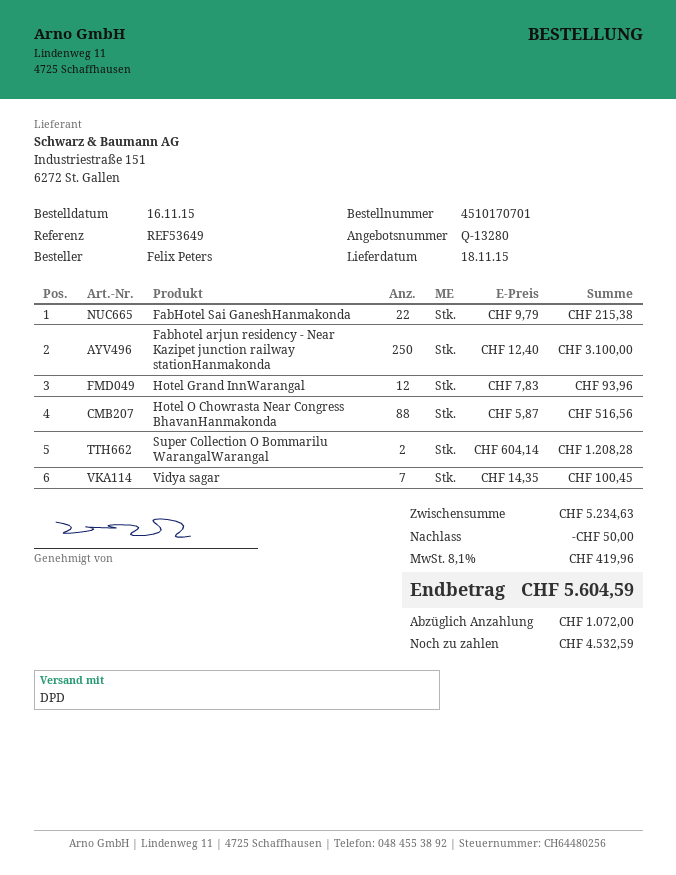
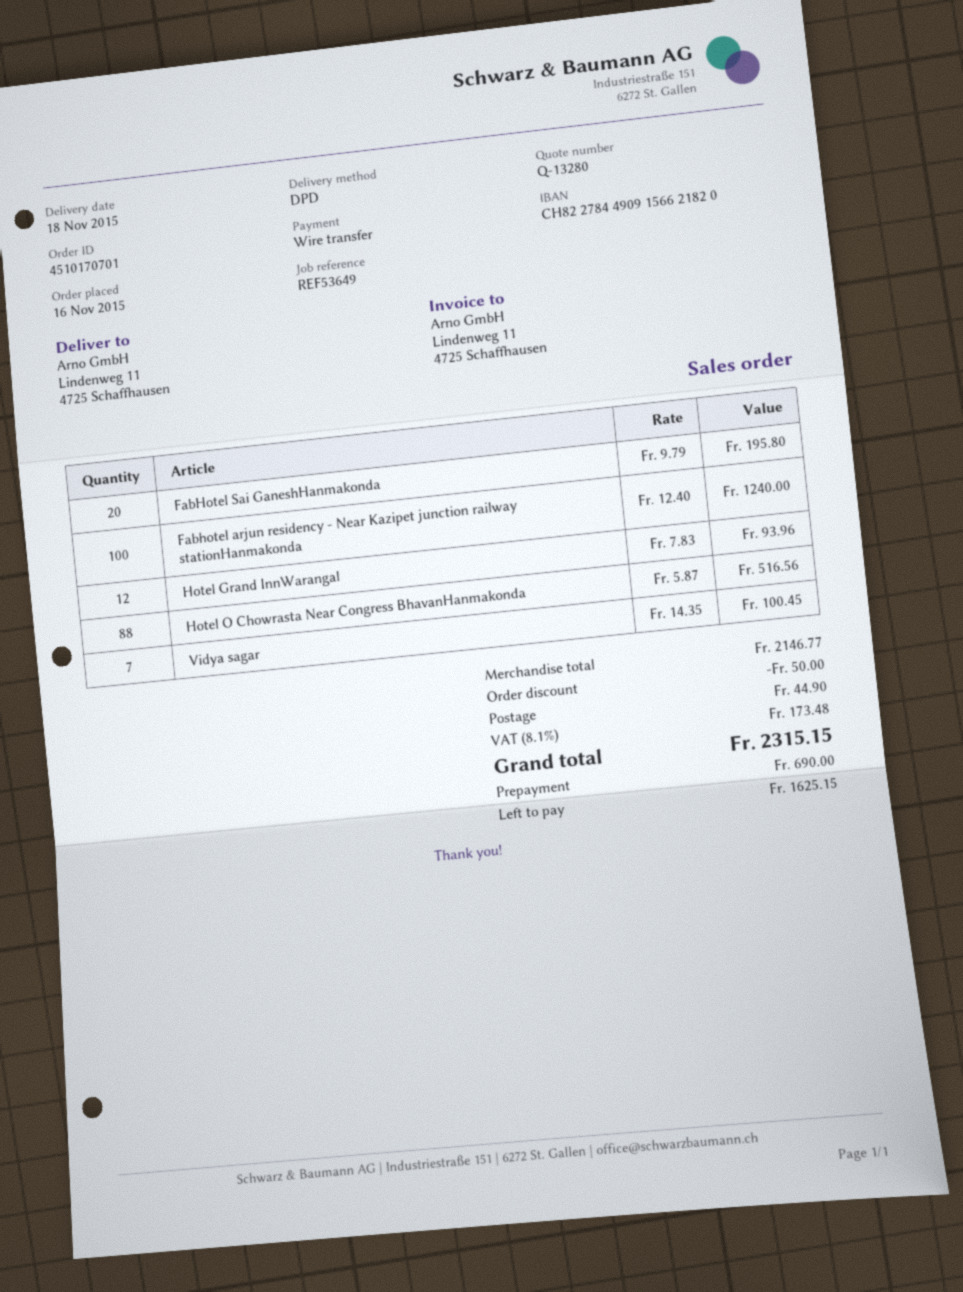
FabHotel Sai GaneshHanmakonda: 22 x 9.79 = 215.38 -> 20 x 9.79 = 195.80
Fabhotel arjun residency - Near Kazipet junction railway stationHanmakonda: 250 x 12.40 = 3100.00 -> 100 x 12.40 = 1240.00
Super Collection O Bommarilu WarangalWarangal: 2 x 604.14 = 1208.28 -> none
subtotal: 5234.63 -> 2146.77
shipping: none -> 44.90
tax: 8.1% = 419.96 -> 8.1% = 173.48
total: 5604.59 -> 2315.15
deposit: 1072.00 -> 690.00
balance: 4532.59 -> 1625.15

